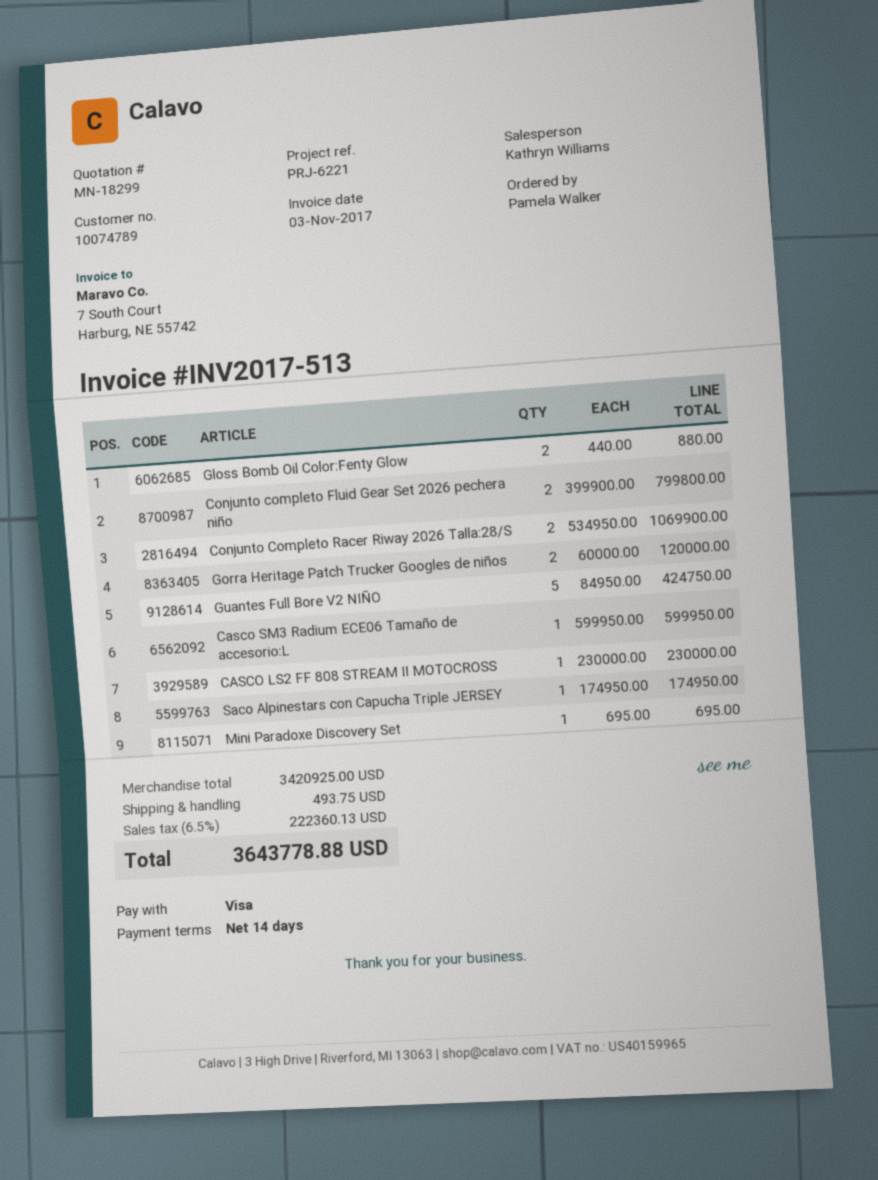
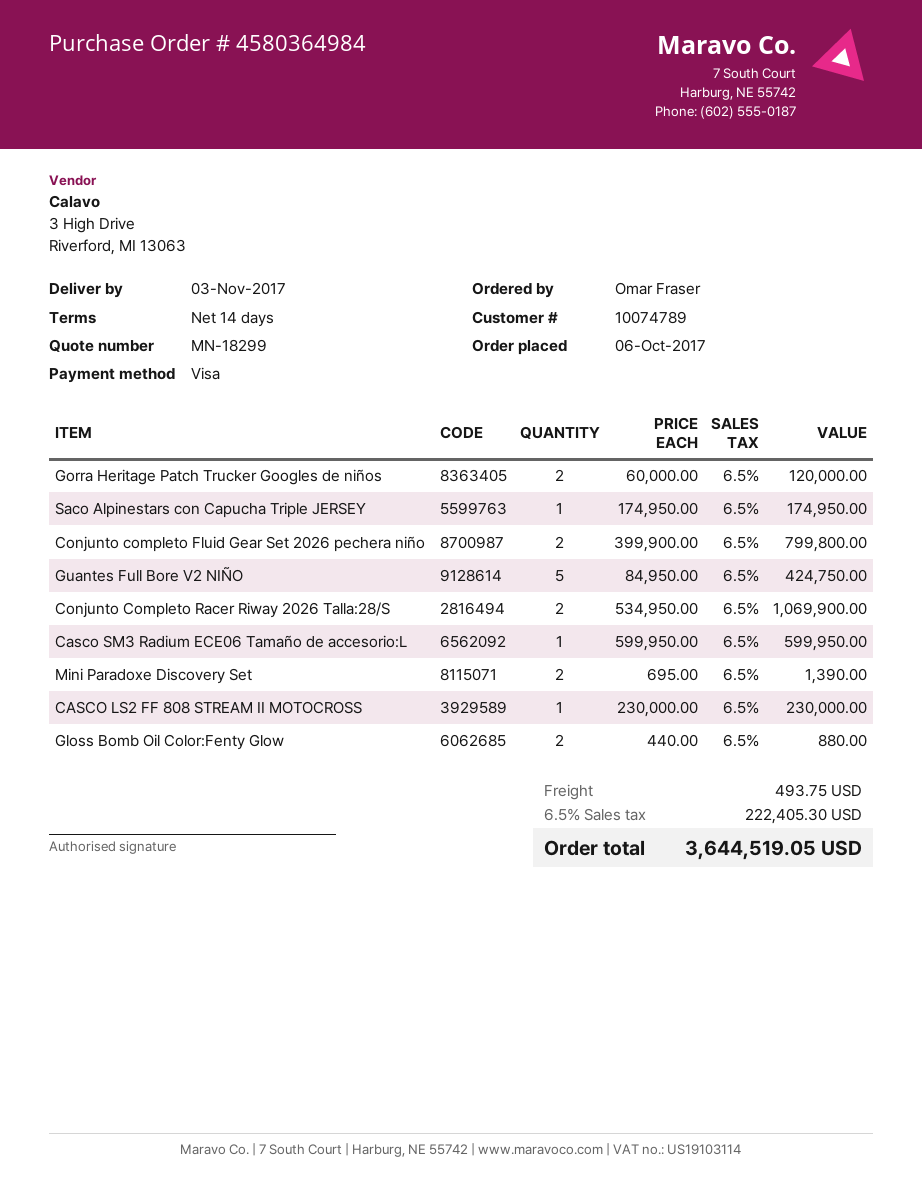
ordered by: Pamela Walker -> Omar Fraser
Mini Paradoxe Discovery Set: 1 x 695.00 = 695.00 -> 2 x 695.00 = 1390.00
tax: 6.5% = 222360.13 -> 6.5% = 222405.30
total: 3643778.88 -> 3644519.05

